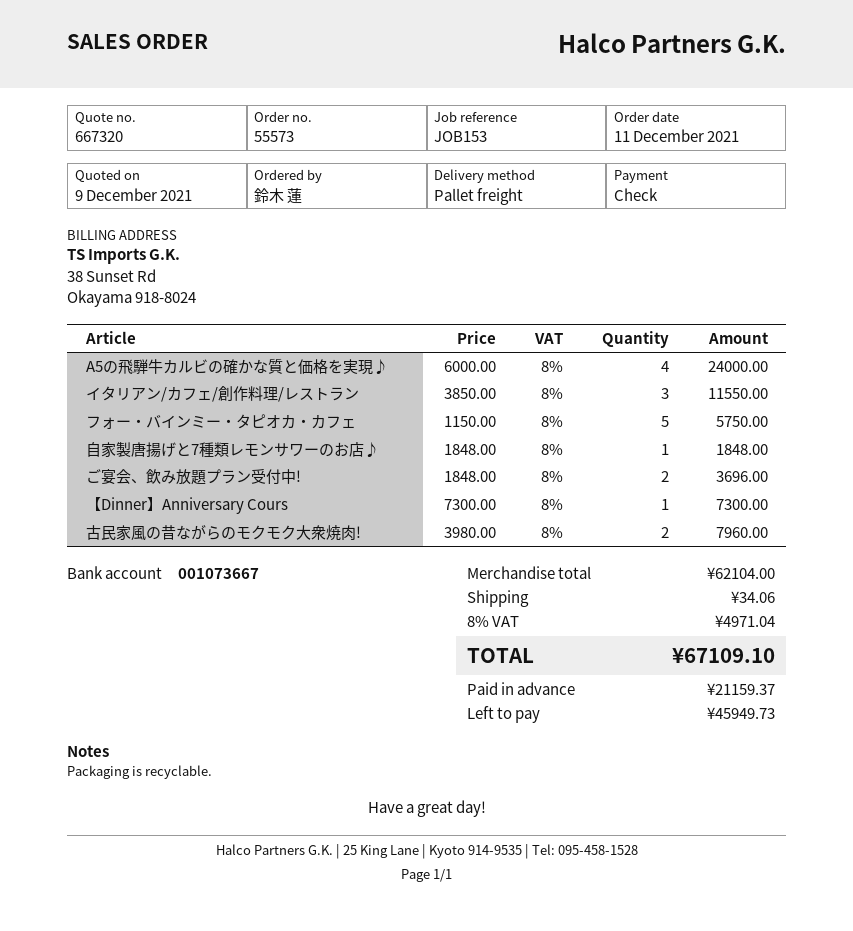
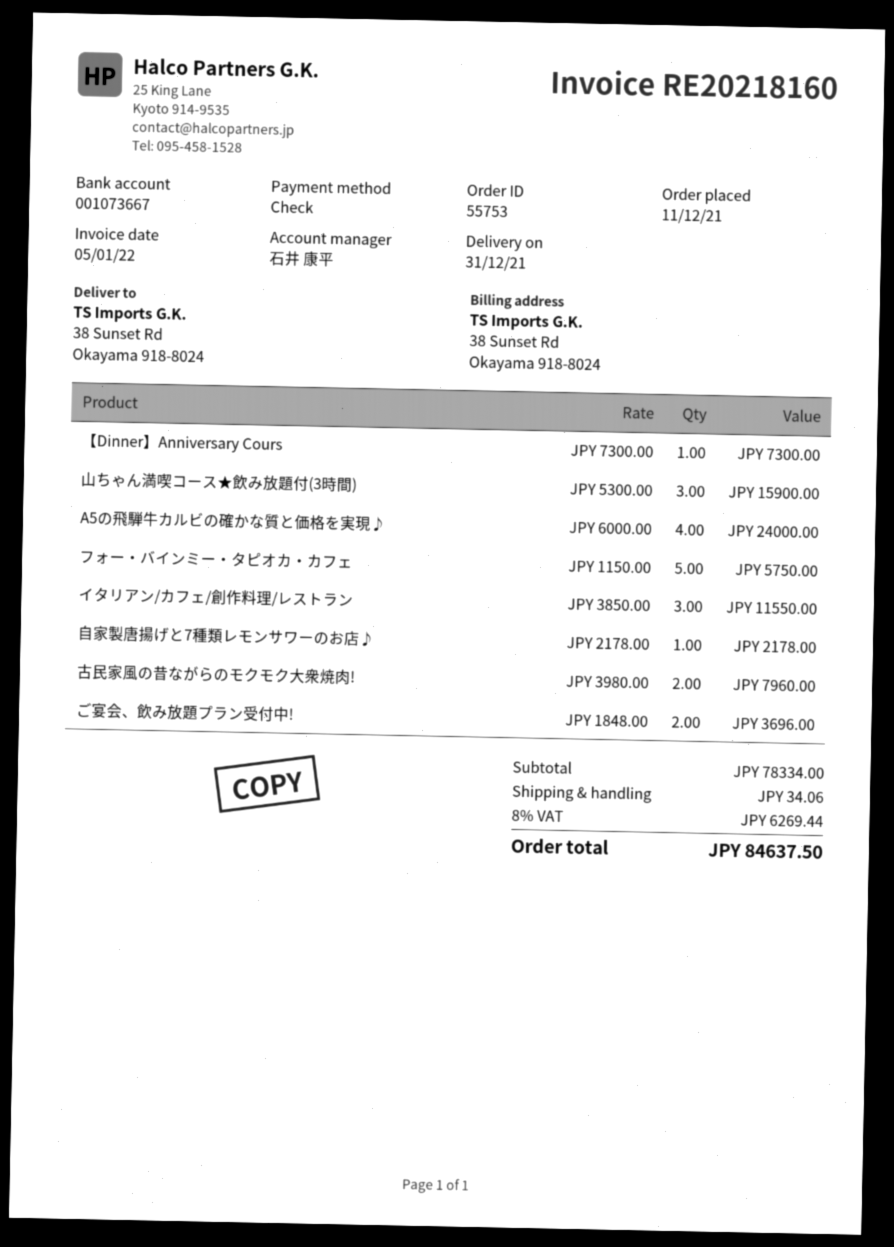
order number: 55573 -> 55753
自家製唐揚げと7種類レモンサワーのお店♪: 1 x 1848.00 = 1848.00 -> 1 x 2178.00 = 2178.00
山ちゃん満喫コース★飲み放題付(3時間): none -> 3 x 5300.00 = 15900.00
subtotal: 62104.00 -> 78334.00
tax: 8% = 4971.04 -> 8% = 6269.44
total: 67109.10 -> 84637.50

